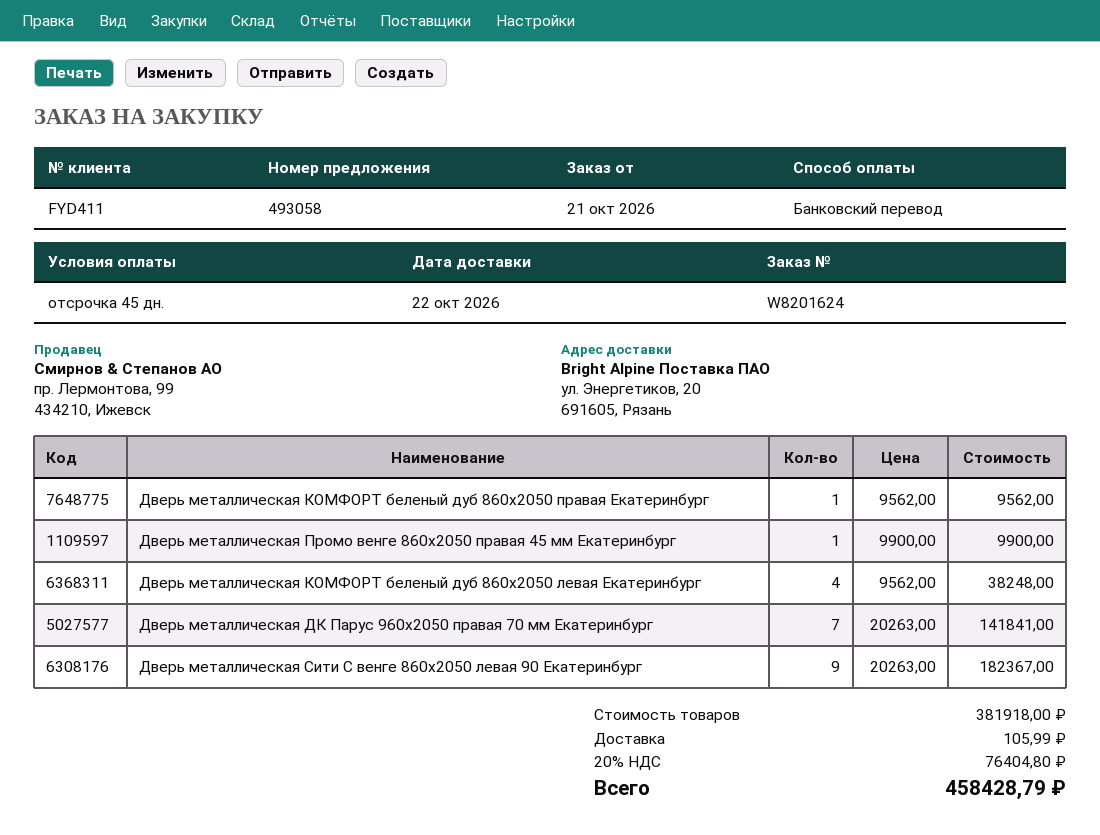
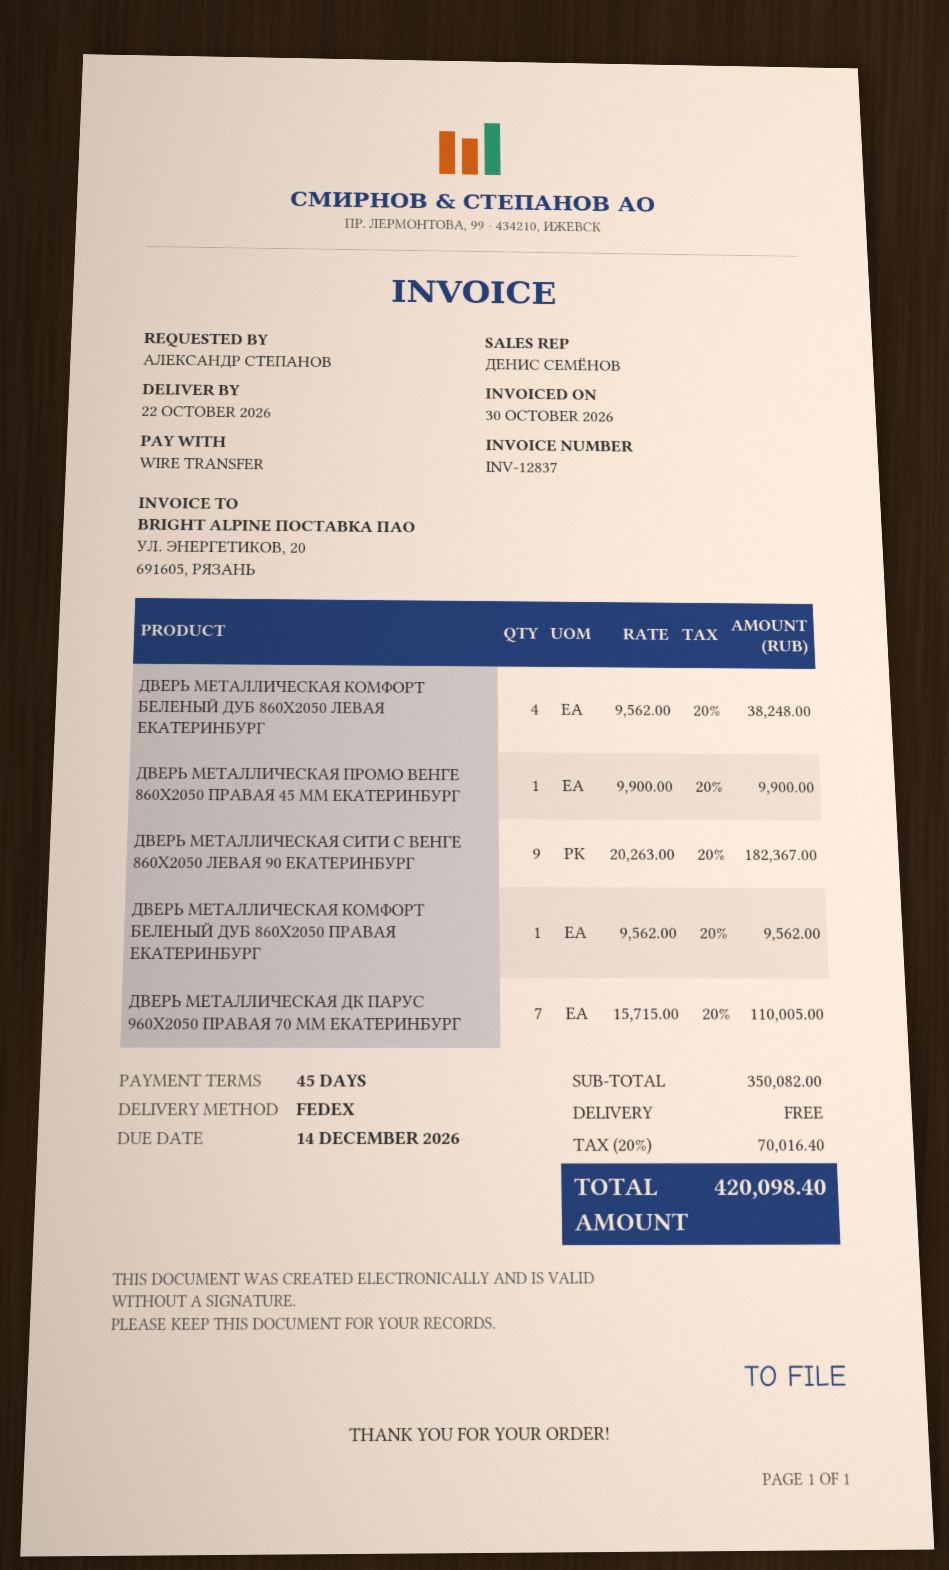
Дверь металлическая ДК Парус 960х2050 правая 70 мм Екатеринбург: 7 x 20263.00 = 141841.00 -> 7 x 15715.00 = 110005.00
subtotal: 381918.00 -> 350082.00
shipping: 105.99 -> 0.00
tax: 20% = 76404.80 -> 20% = 70016.40
total: 458428.79 -> 420098.40

